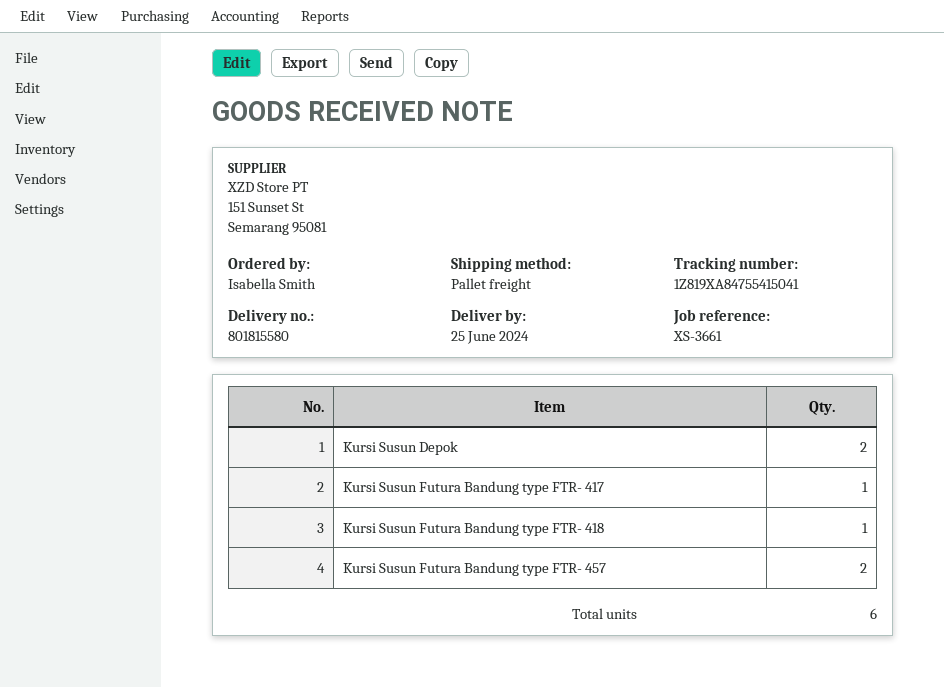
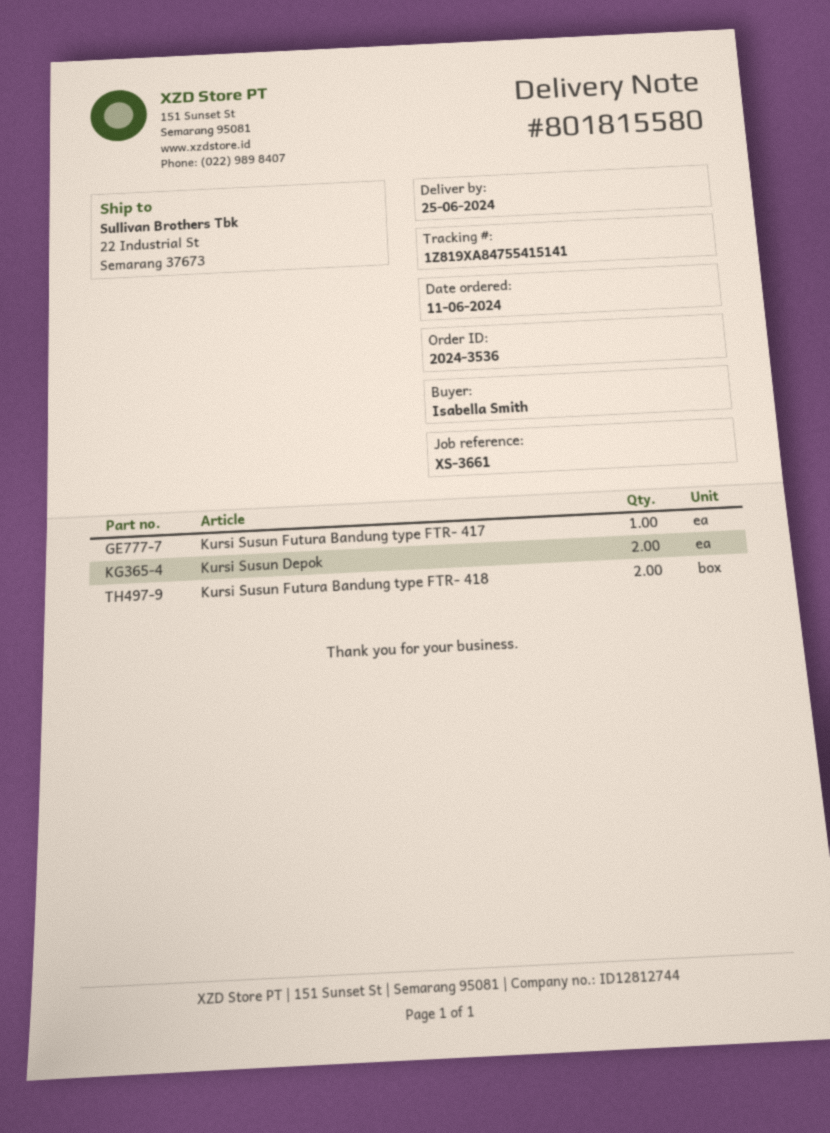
tracking number: 1Z819XA84755415041 -> 1Z819XA84755415141
Kursi Susun Futura Bandung type FTR- 418: 1 -> 2
Kursi Susun Futura Bandung type FTR- 457: 2 -> none

